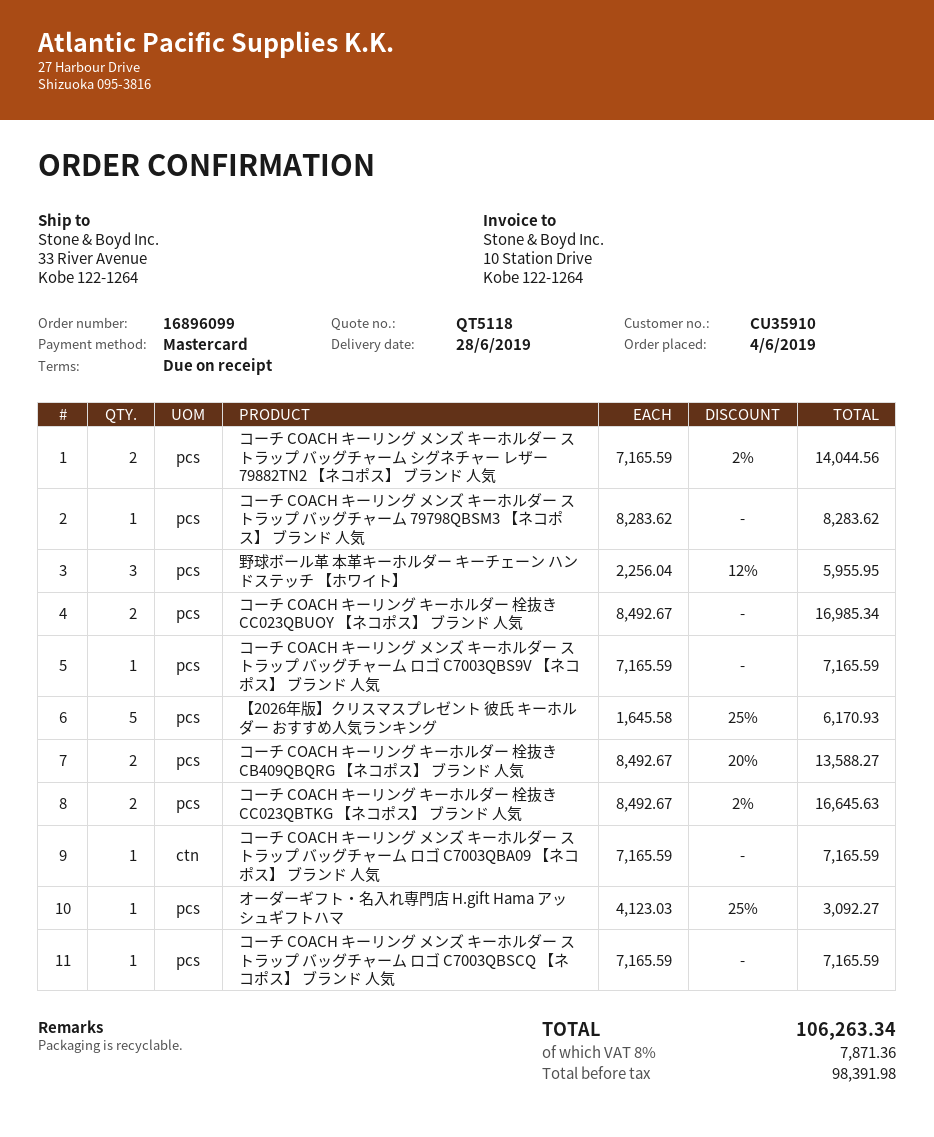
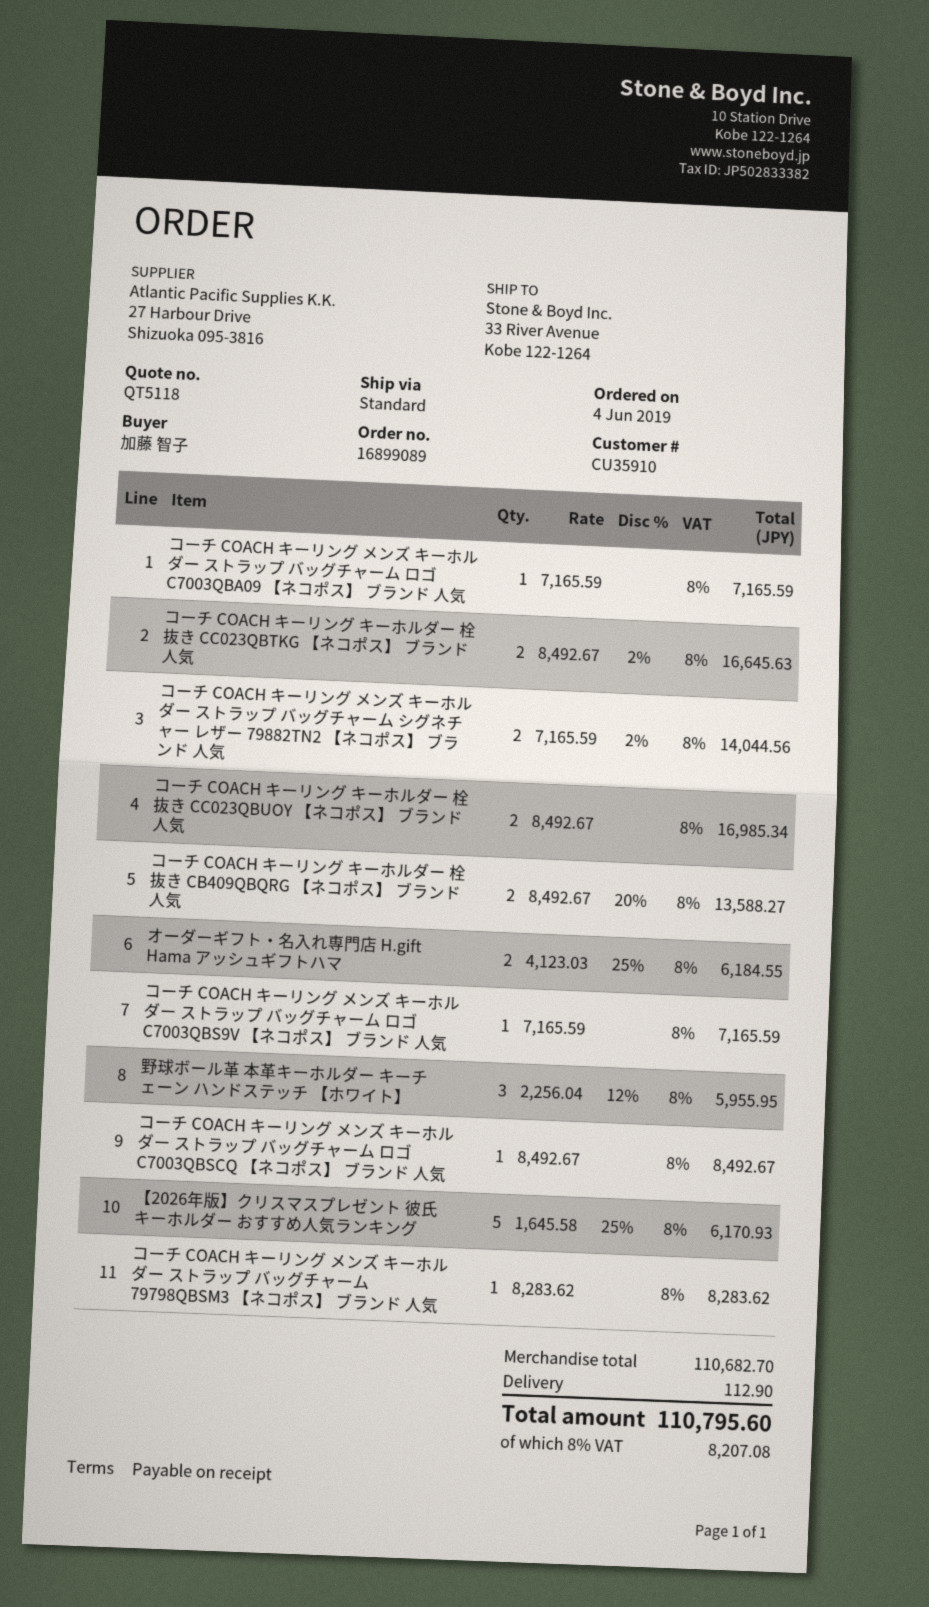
order number: 16896099 -> 16899089
オーダーギフト・名入れ専門店 H.gift Hama アッシュギフトハマ: 1 x 4123.03 - 25% = 3092.27 -> 2 x 4123.03 - 25% = 6184.55
コーチ COACH キーリング メンズ キーホルダー ストラップ バッグチャーム ロゴ C7003QBSCQ 【ネコポス】 ブランド 人気: 1 x 7165.59 = 7165.59 -> 1 x 8492.67 = 8492.67
shipping: none -> 112.90
tax: 8% = 7871.36 -> 8% = 8207.08
total: 106263.34 -> 110795.60

